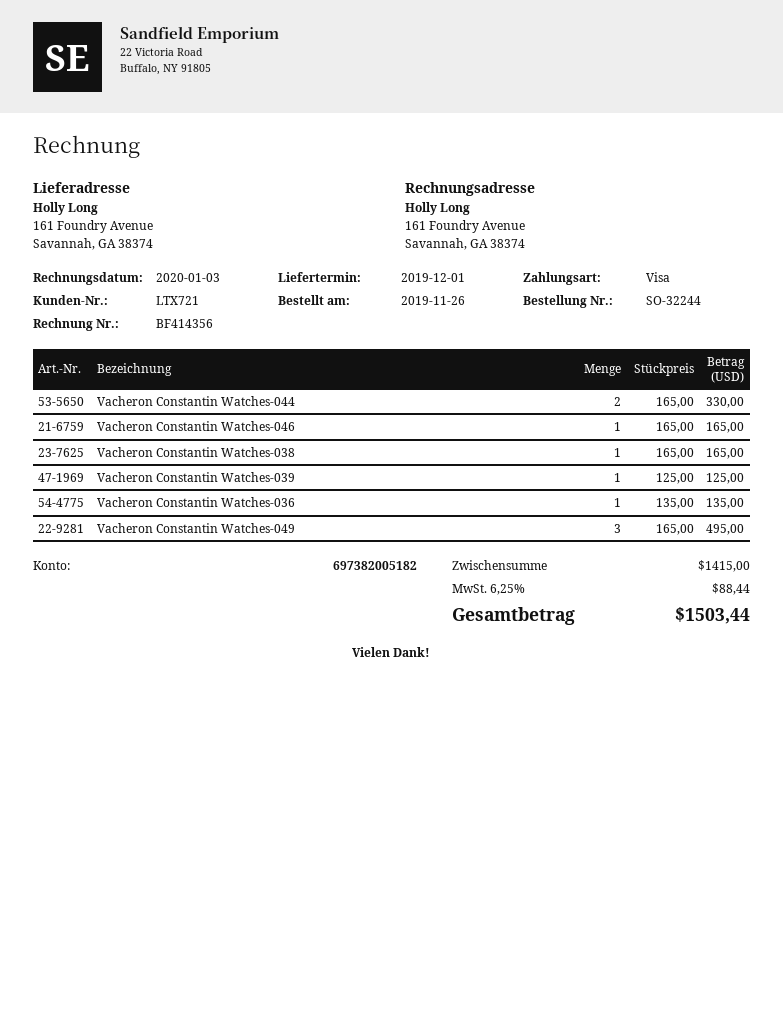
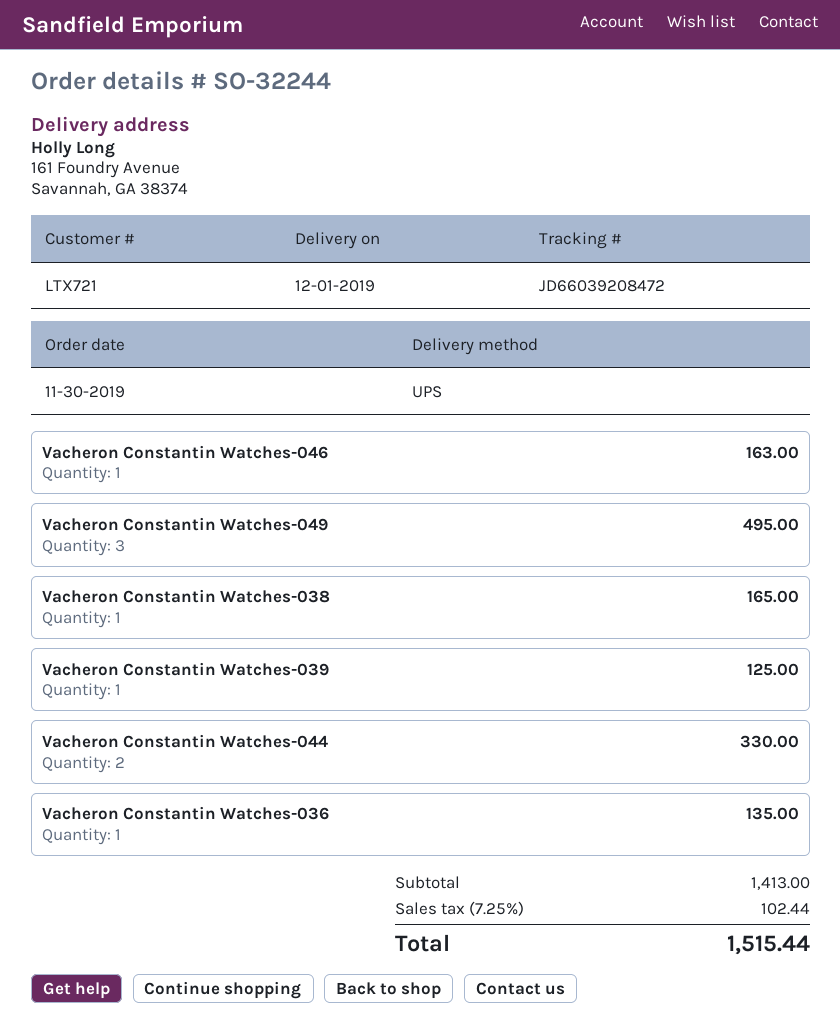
order date: 2019-11-26 -> 2019-11-30
Vacheron Constantin Watches-046: 1 for 165.00 -> 1 for 163.00
subtotal: 1415.00 -> 1413.00
tax: 6.25% = 88.44 -> 7.25% = 102.44
total: 1503.44 -> 1515.44

